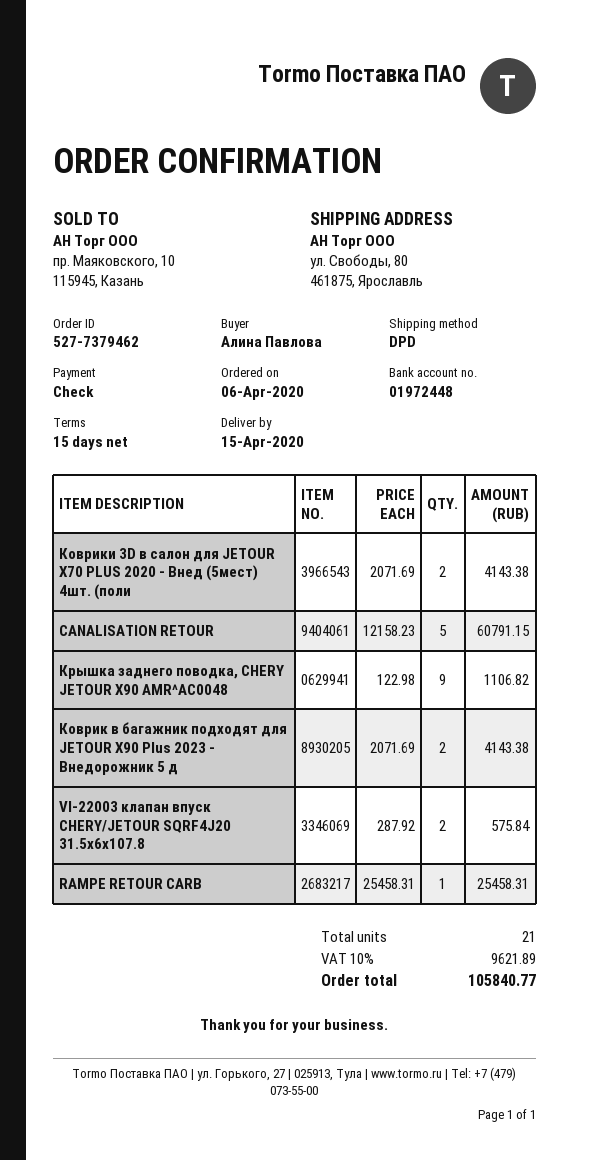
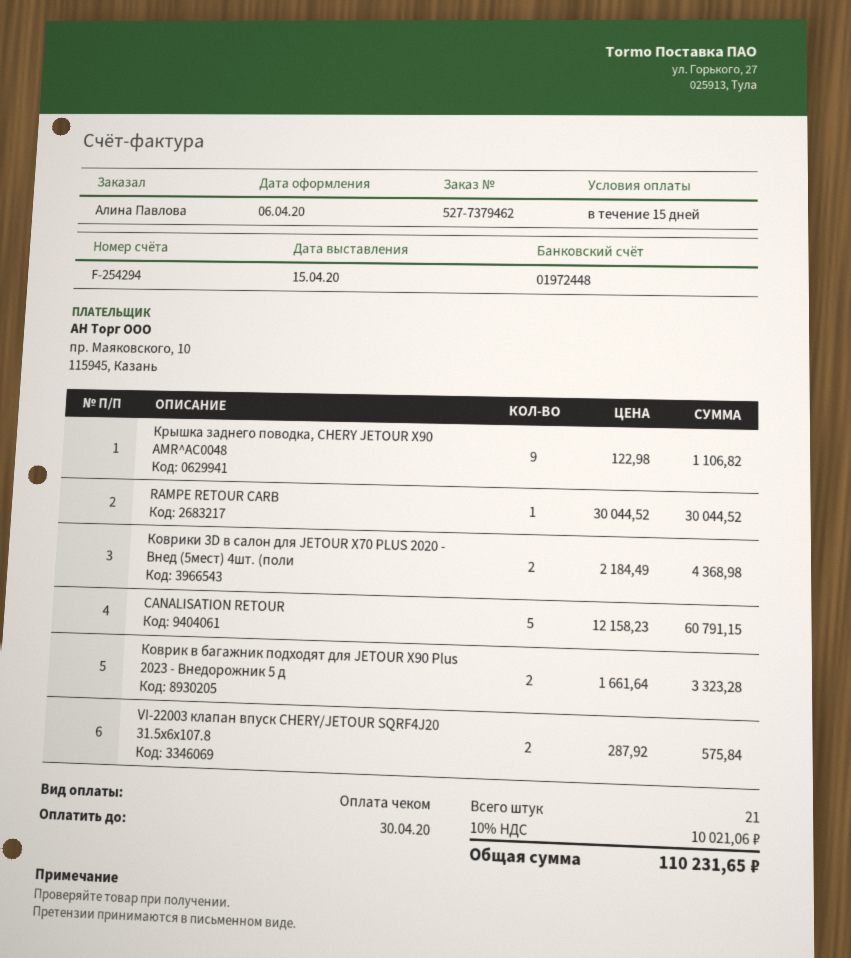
Коврики 3D в салон для JETOUR X70 PLUS 2020 - Внед (5мест) 4шт. (поли: 2 x 2071.69 = 4143.38 -> 2 x 2184.49 = 4368.98
Коврик в багажник подходят для JETOUR X90 Plus 2023 - Внедорожник 5 д: 2 x 2071.69 = 4143.38 -> 2 x 1661.64 = 3323.28
RAMPE RETOUR CARB: 1 x 25458.31 = 25458.31 -> 1 x 30044.52 = 30044.52
tax: 10% = 9621.89 -> 10% = 10021.06
total: 105840.77 -> 110231.65

